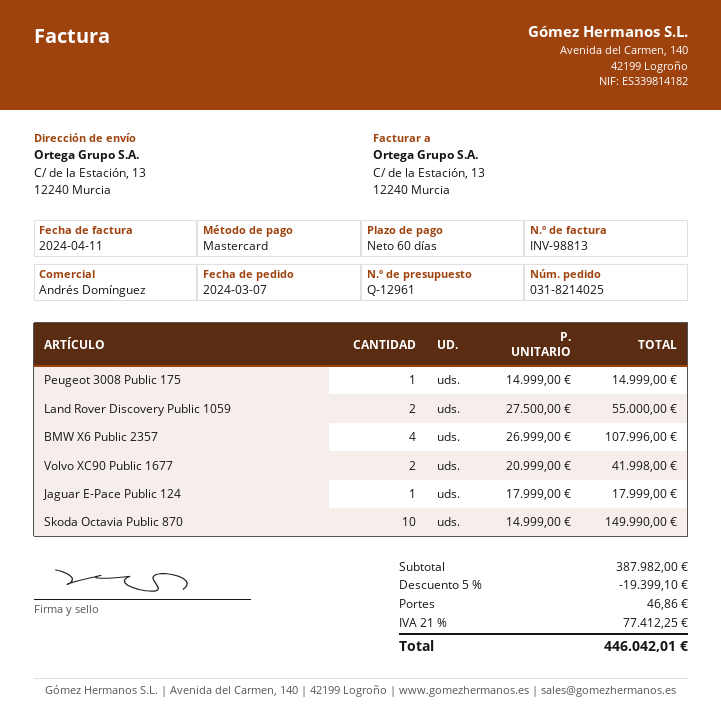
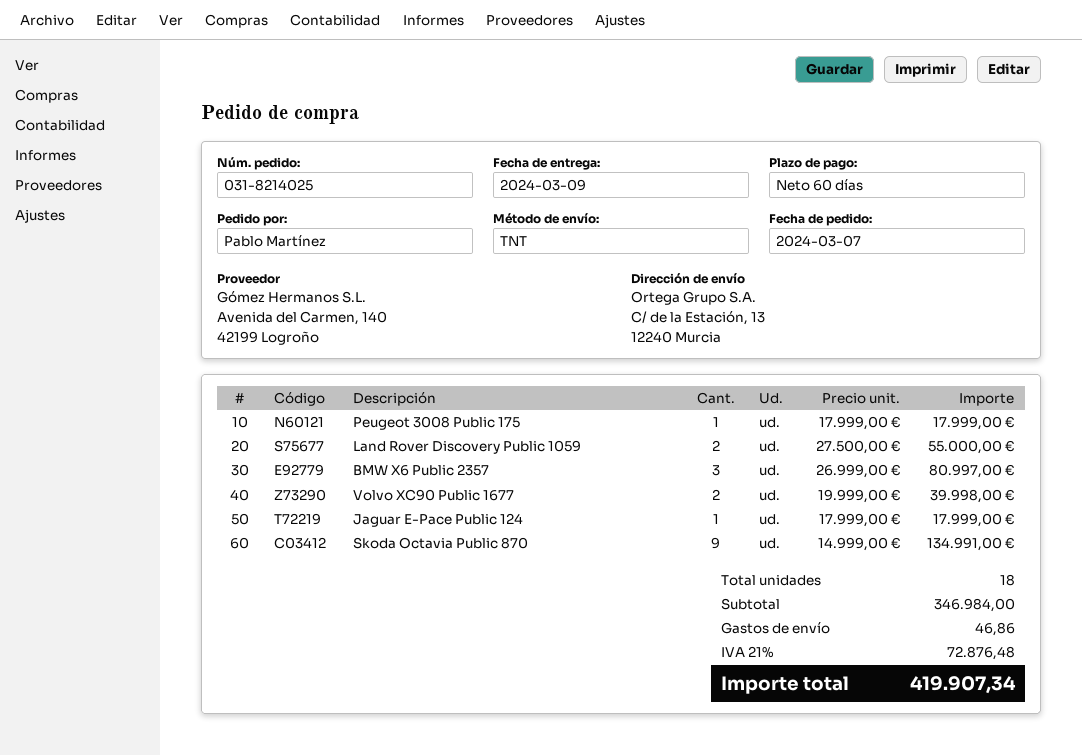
Peugeot 3008 Public 175: 1 x 14999.00 = 14999.00 -> 1 x 17999.00 = 17999.00
BMW X6 Public 2357: 4 x 26999.00 = 107996.00 -> 3 x 26999.00 = 80997.00
Volvo XC90 Public 1677: 2 x 20999.00 = 41998.00 -> 2 x 19999.00 = 39998.00
Skoda Octavia Public 870: 10 x 14999.00 = 149990.00 -> 9 x 14999.00 = 134991.00
subtotal: 387982.00 -> 346984.00
discount: 5% = 19399.10 -> none
tax: 21% = 77412.25 -> 21% = 72876.48
total: 446042.01 -> 419907.34

